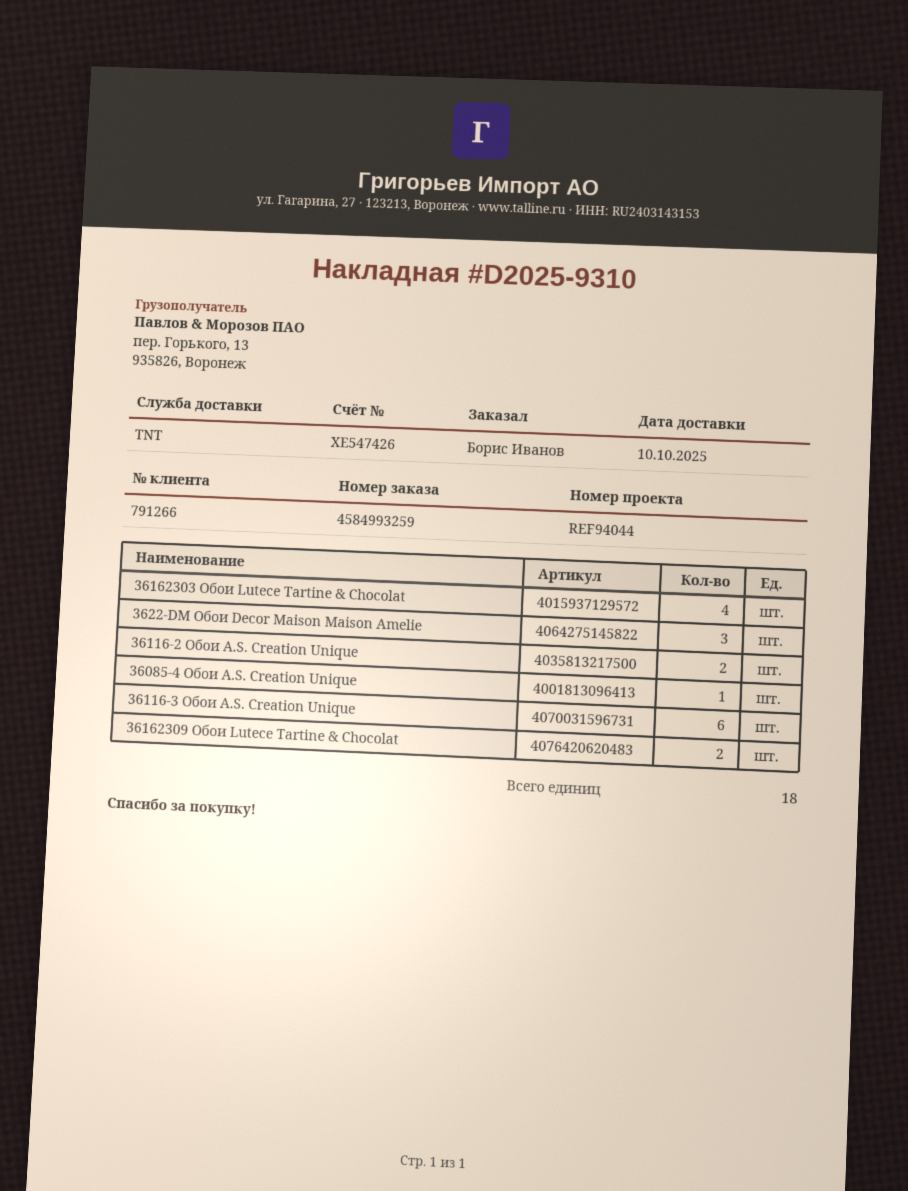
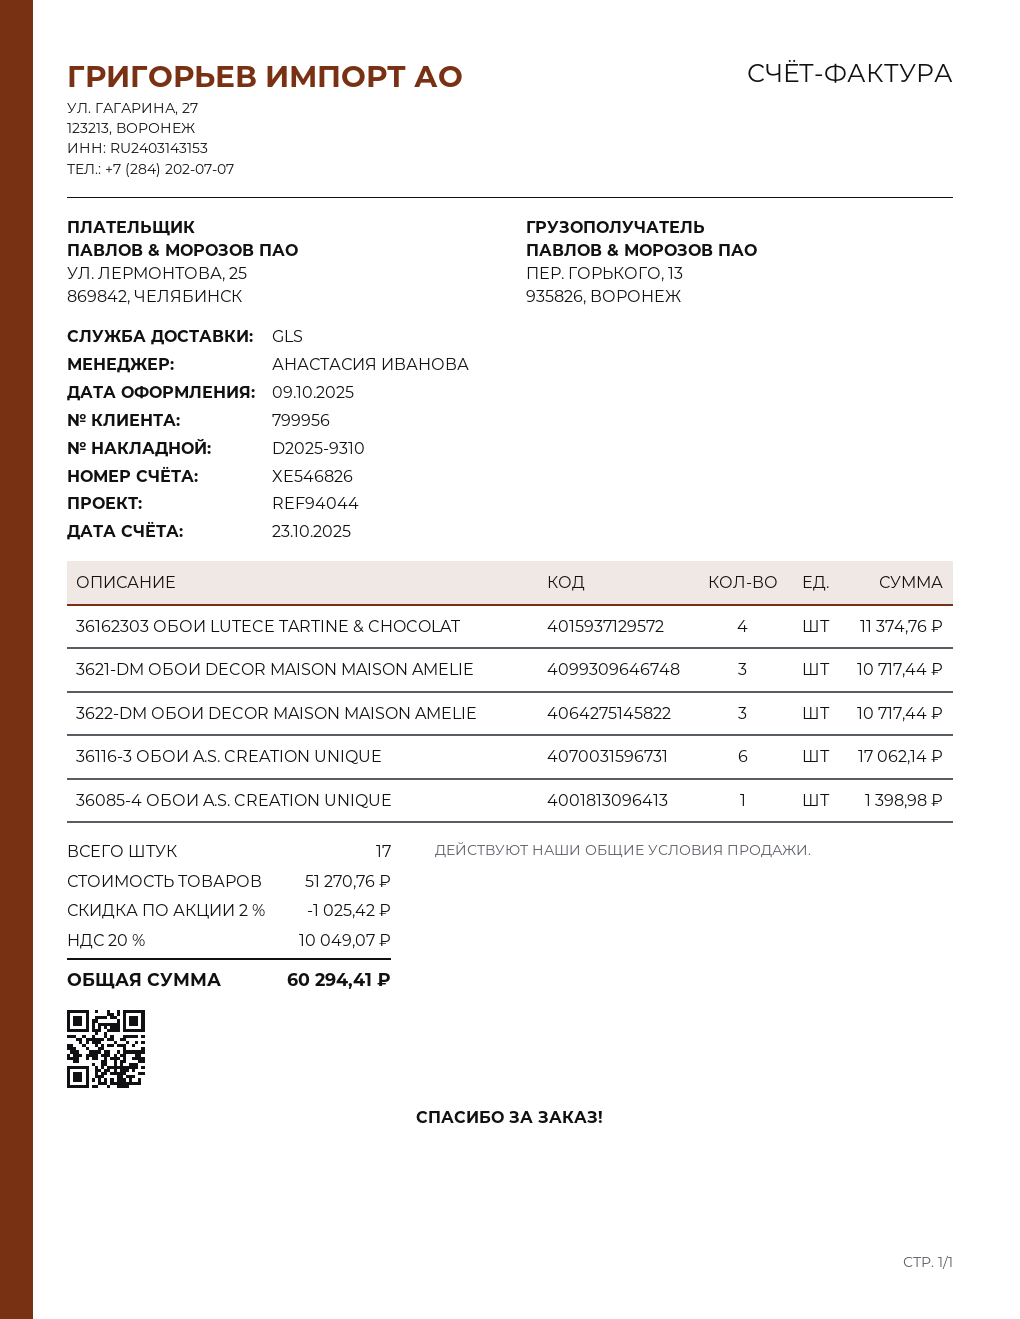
invoice number: XE547426 -> XE546826
customer number: 791266 -> 799956
shipping method: TNT -> GLS
36116-2 Обои A.S. Creation Unique: 2 -> none
36162309 Обои Lutece Tartine & Chocolat: 2 -> none
3621-DM ОБОИ DECOR MAISON MAISON AMELIE: none -> 3
total quantity: 18 -> 17

